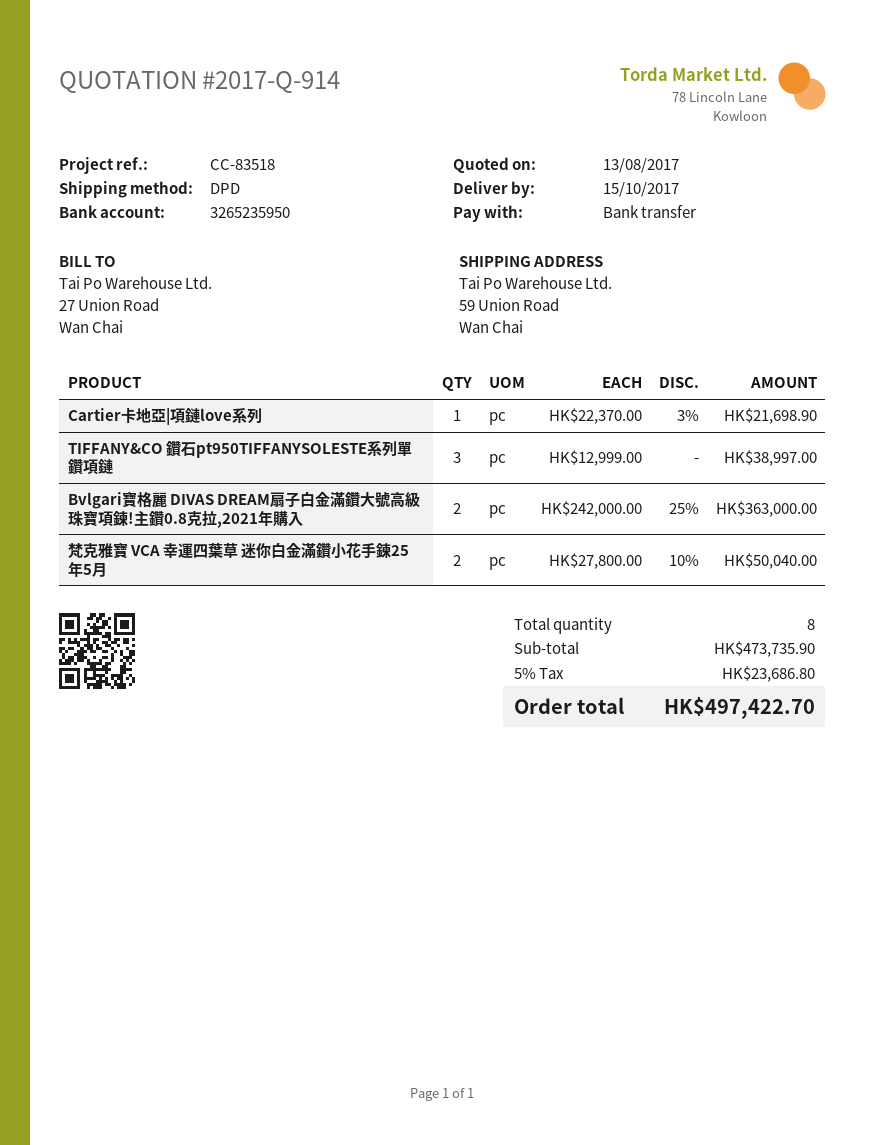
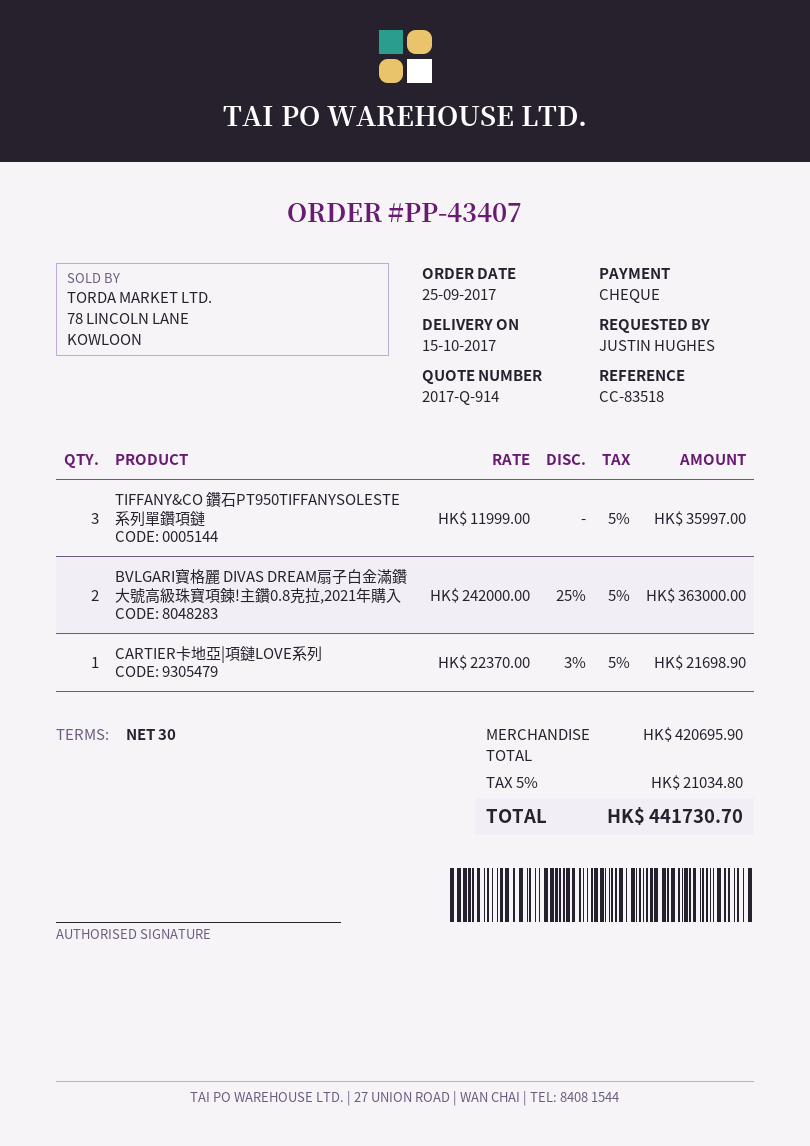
payment method: bank transfer -> cheque
TIFFANY&CO 鑽石pt950TIFFANYSOLESTE系列單鑽項鏈: 3 x 12999.00 = 38997.00 -> 3 x 11999.00 = 35997.00
梵克雅寶 VCA 幸運四葉草 迷你白金滿鑽小花手鍊25年5月: 2 x 27800.00 - 10% = 50040.00 -> none
subtotal: 473735.90 -> 420695.90
tax: 5% = 23686.80 -> 5% = 21034.80
total: 497422.70 -> 441730.70

